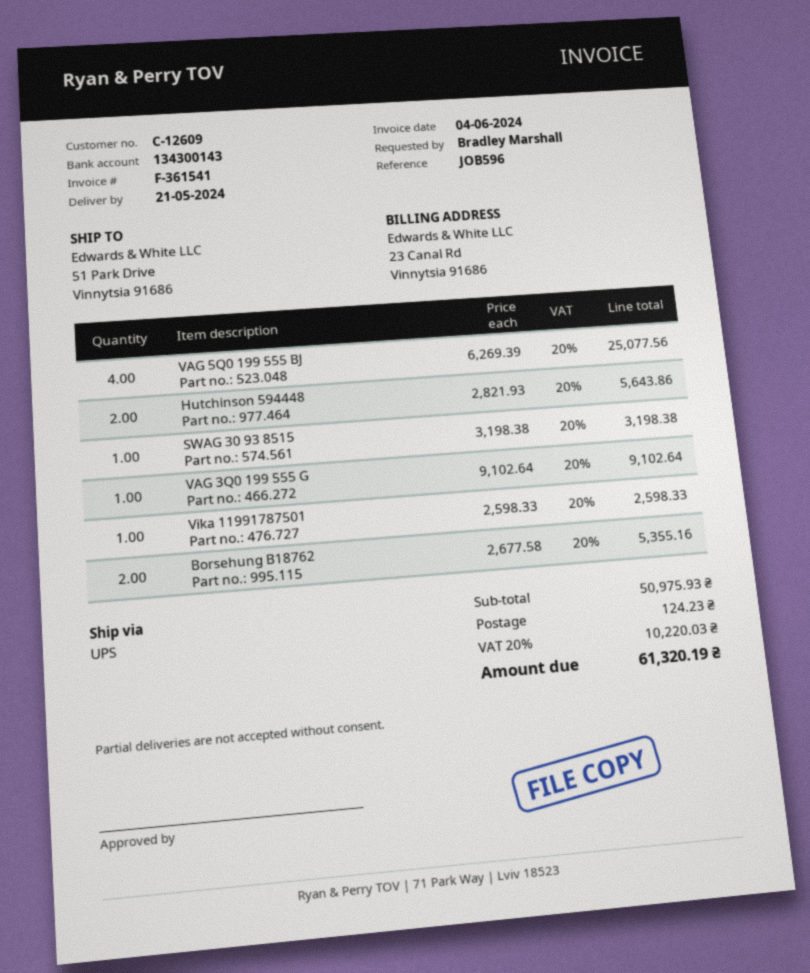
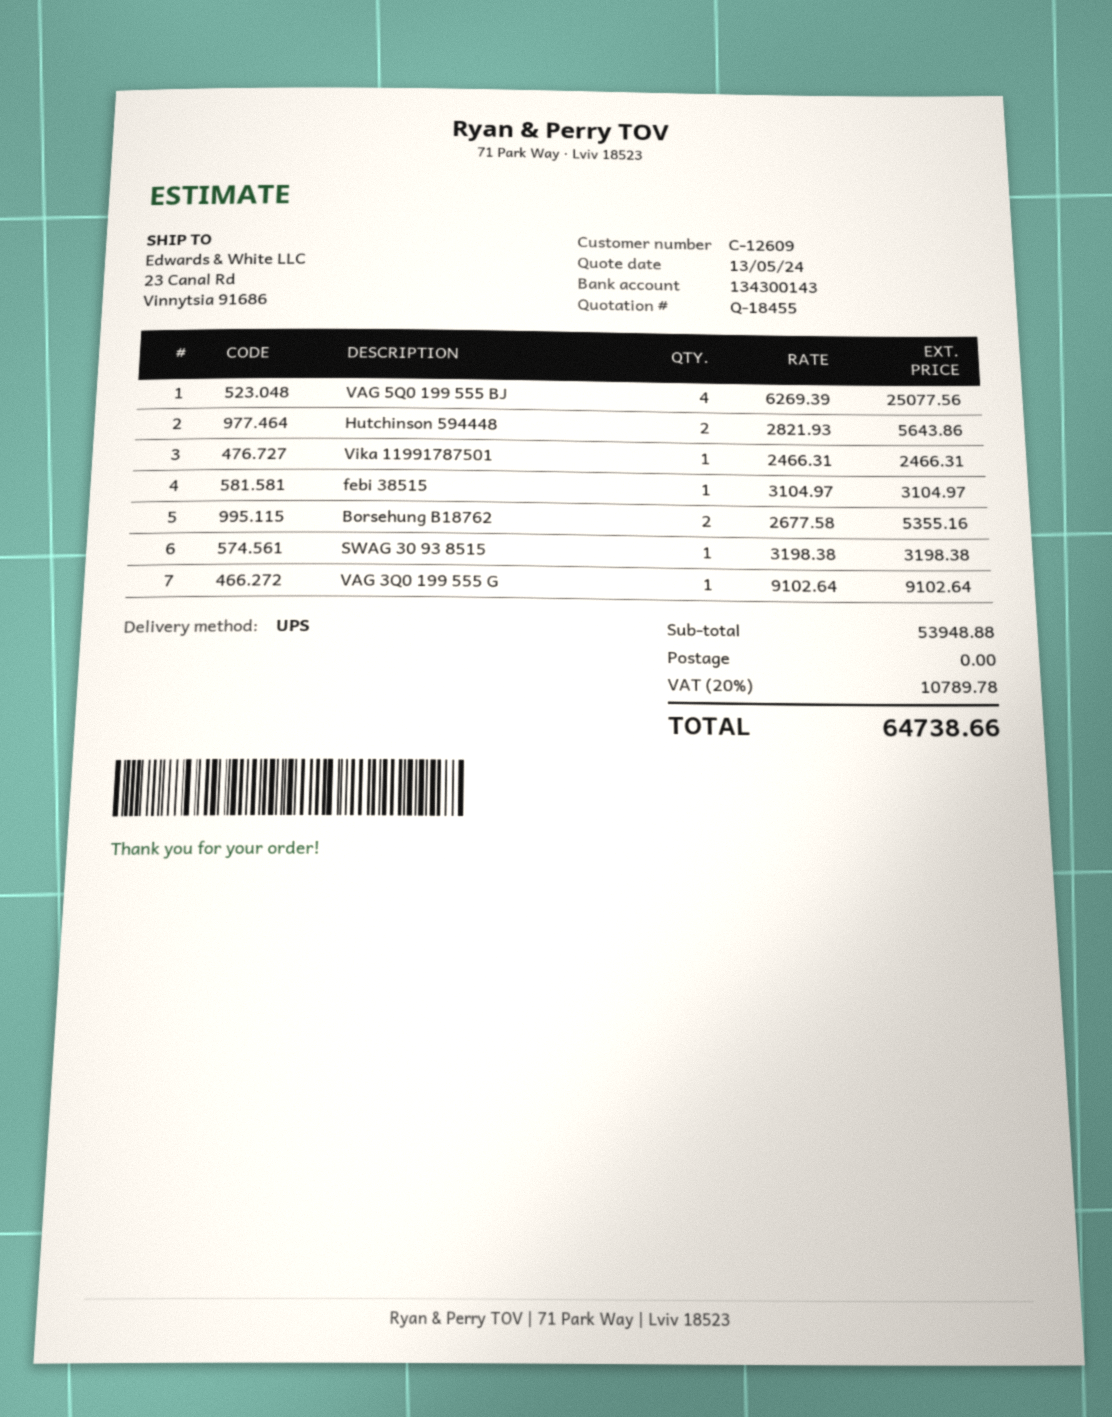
ship to: 51 Park Drive, Vinnytsia 91686 -> 23 Canal Rd, Vinnytsia 91686
Vika 11991787501: 1 x 2598.33 = 2598.33 -> 1 x 2466.31 = 2466.31
febi 38515: none -> 1 x 3104.97 = 3104.97
subtotal: 50975.93 -> 53948.88
shipping: 124.23 -> 0.00
tax: 20% = 10220.03 -> 20% = 10789.78
total: 61320.19 -> 64738.66

